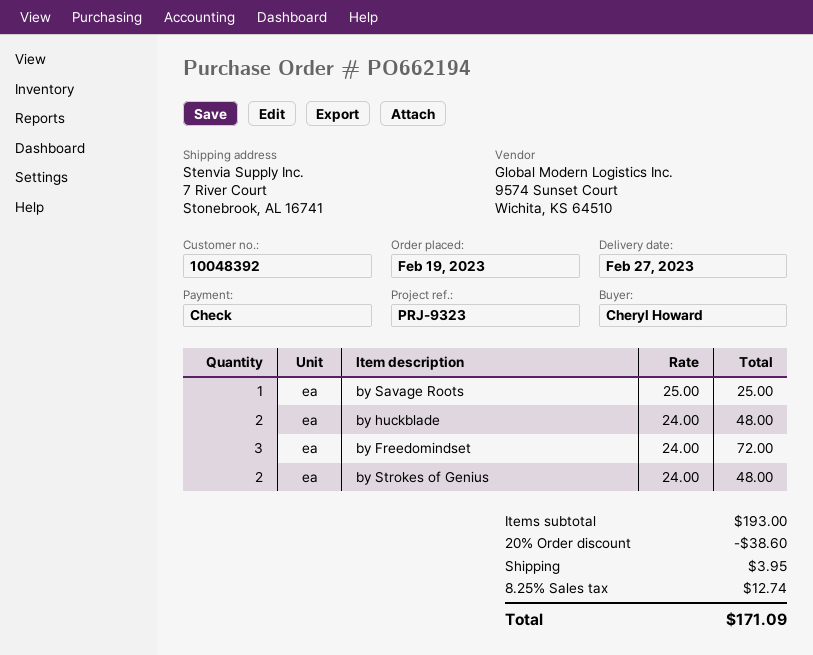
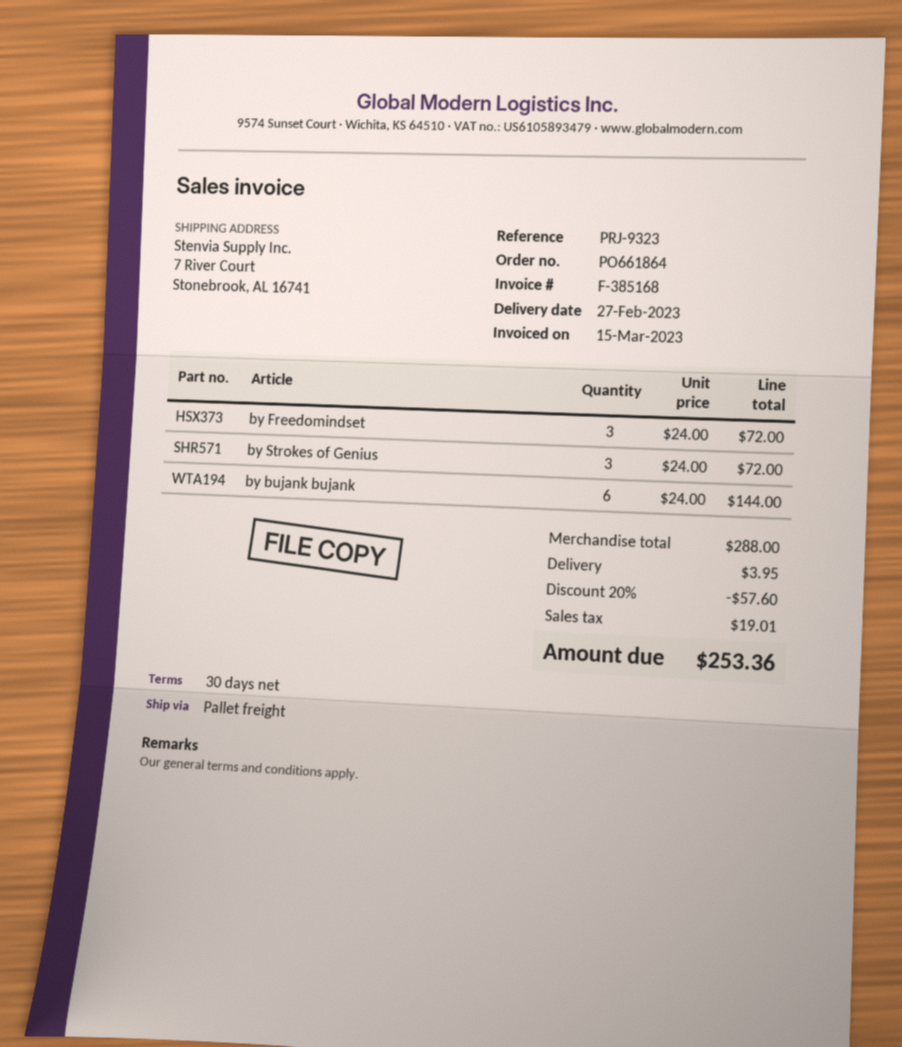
order number: PO662194 -> PO661864
by Savage Roots: 1 x 25.00 = 25.00 -> none
by huckblade: 2 x 24.00 = 48.00 -> none
by Strokes of Genius: 2 x 24.00 = 48.00 -> 3 x 24.00 = 72.00
by bujank bujank: none -> 6 x 24.00 = 144.00
subtotal: 193.00 -> 288.00
discount: 20% = 38.60 -> 20% = 57.60
tax: 12.74 -> 19.01
total: 171.09 -> 253.36

